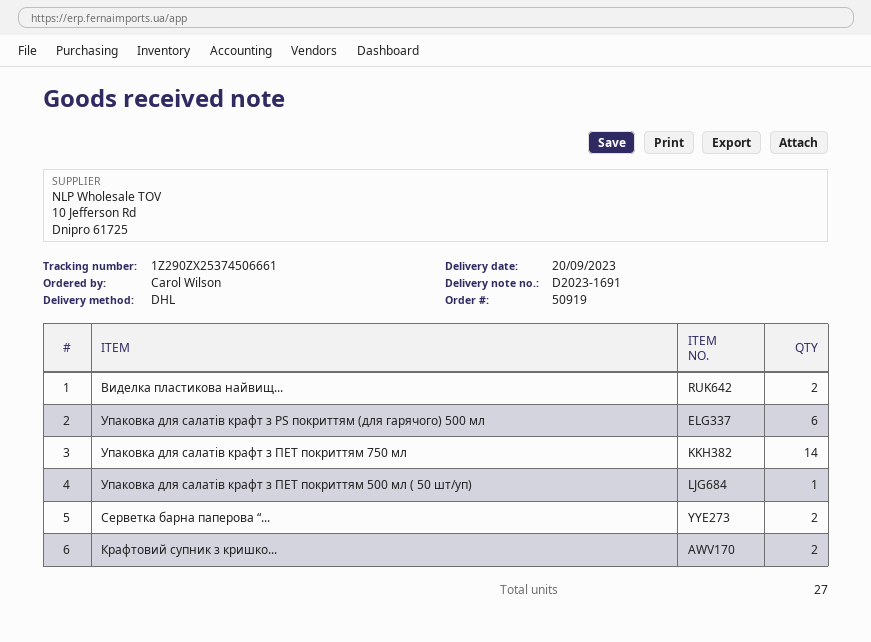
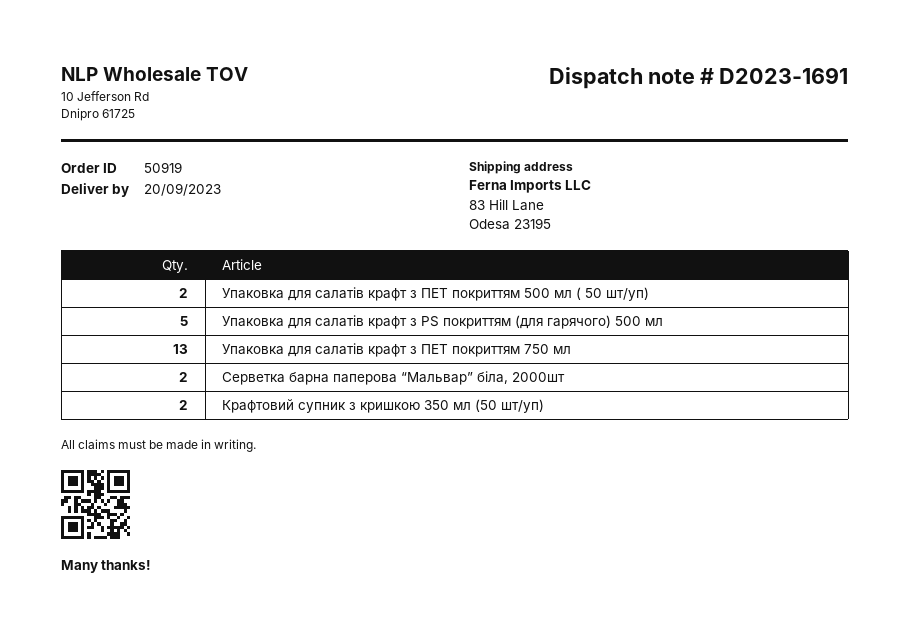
Виделка пластикова найвищ...: 2 -> none
Упаковка для салатів крафт з PS покриттям (для гарячого) 500 мл: 6 -> 5
Упаковка для салатів крафт з ПЕТ покриттям 750 мл: 14 -> 13
Упаковка для салатів крафт з ПЕТ покриттям 500 мл ( 50 шт/уп): 1 -> 2

